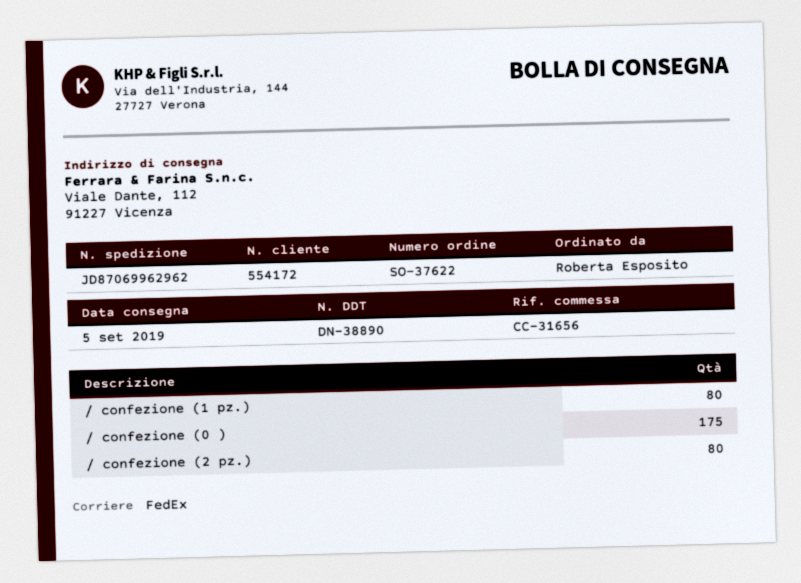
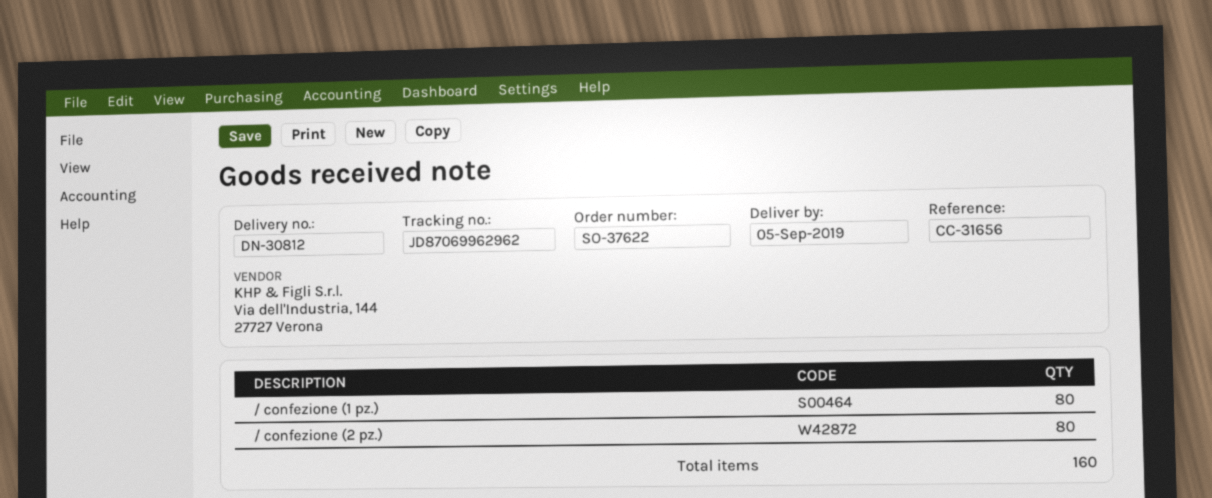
delivery note number: DN-38890 -> DN-30812
/ confezione (0 ): 175 -> none

